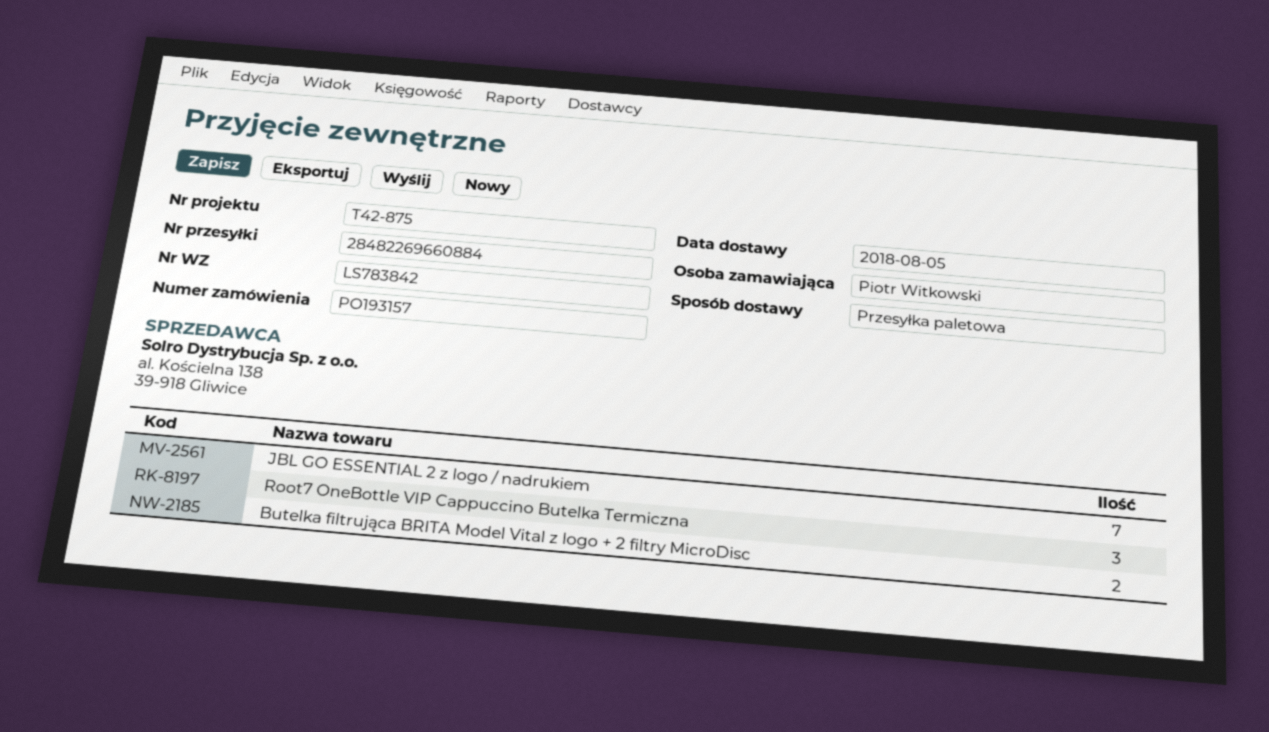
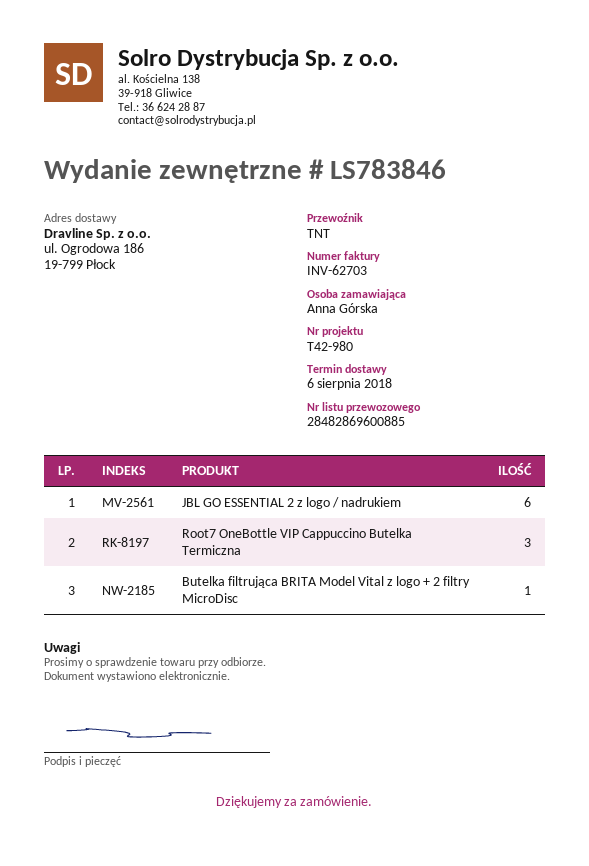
delivery note number: LS783842 -> LS783846
delivery date: 2018-08-05 -> 2018-08-06
reference: T42-875 -> T42-980
ordered by: Piotr Witkowski -> Anna Górska
shipping method: pallet freight -> TNT
tracking number: 28482269660884 -> 28482869600885
JBL GO ESSENTIAL 2 z logo / nadrukiem: 7 -> 6
Butelka filtrująca BRITA Model Vital z logo + 2 filtry MicroDisc: 2 -> 1

